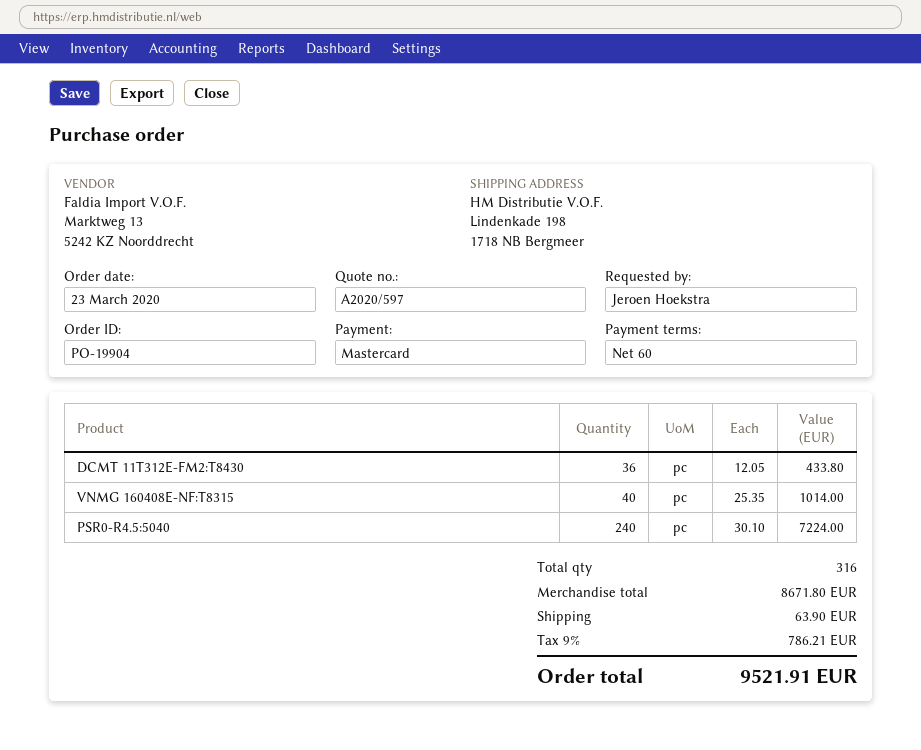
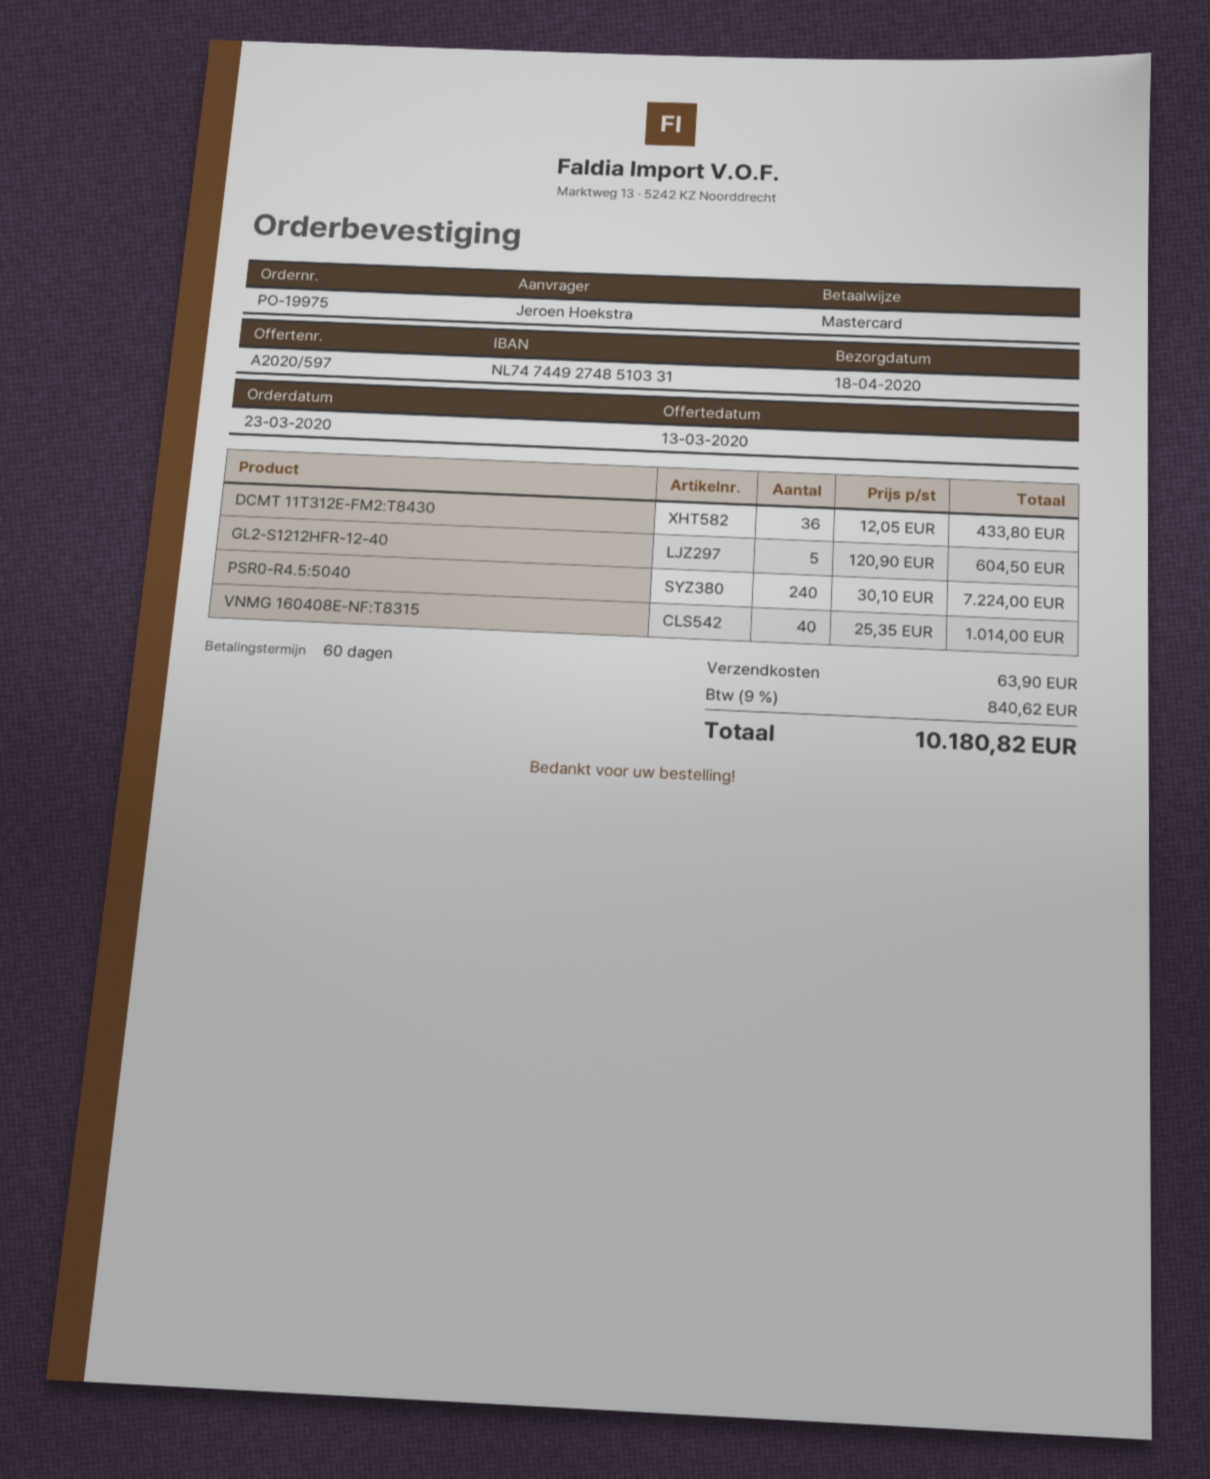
order number: PO-19904 -> PO-19975
GL2-S1212HFR-12-40: none -> 5 x 120.90 = 604.50
tax: 9% = 786.21 -> 9% = 840.62
total: 9521.91 -> 10180.82

